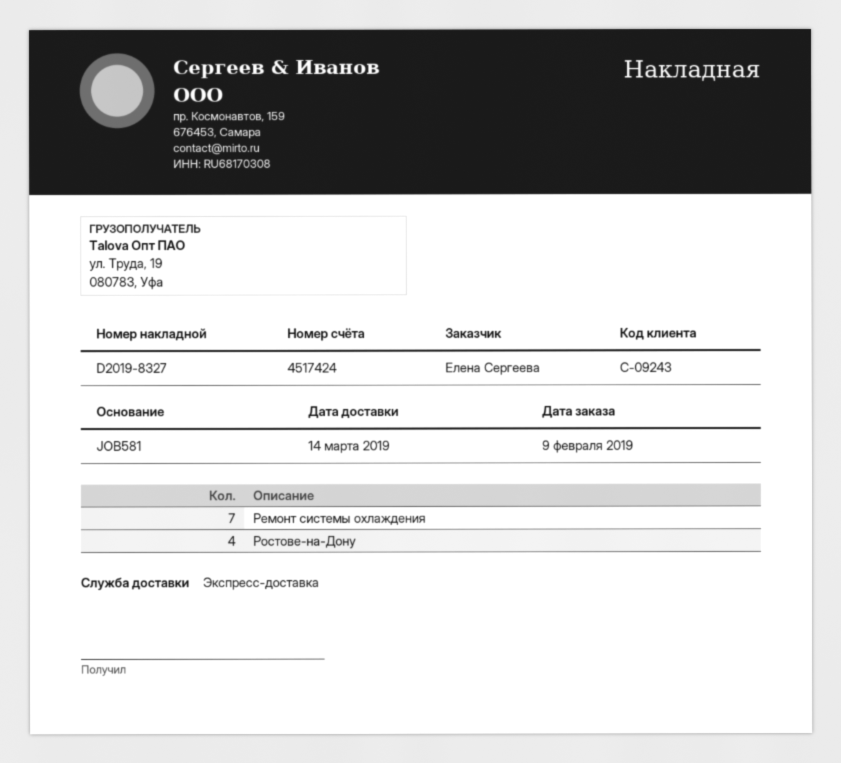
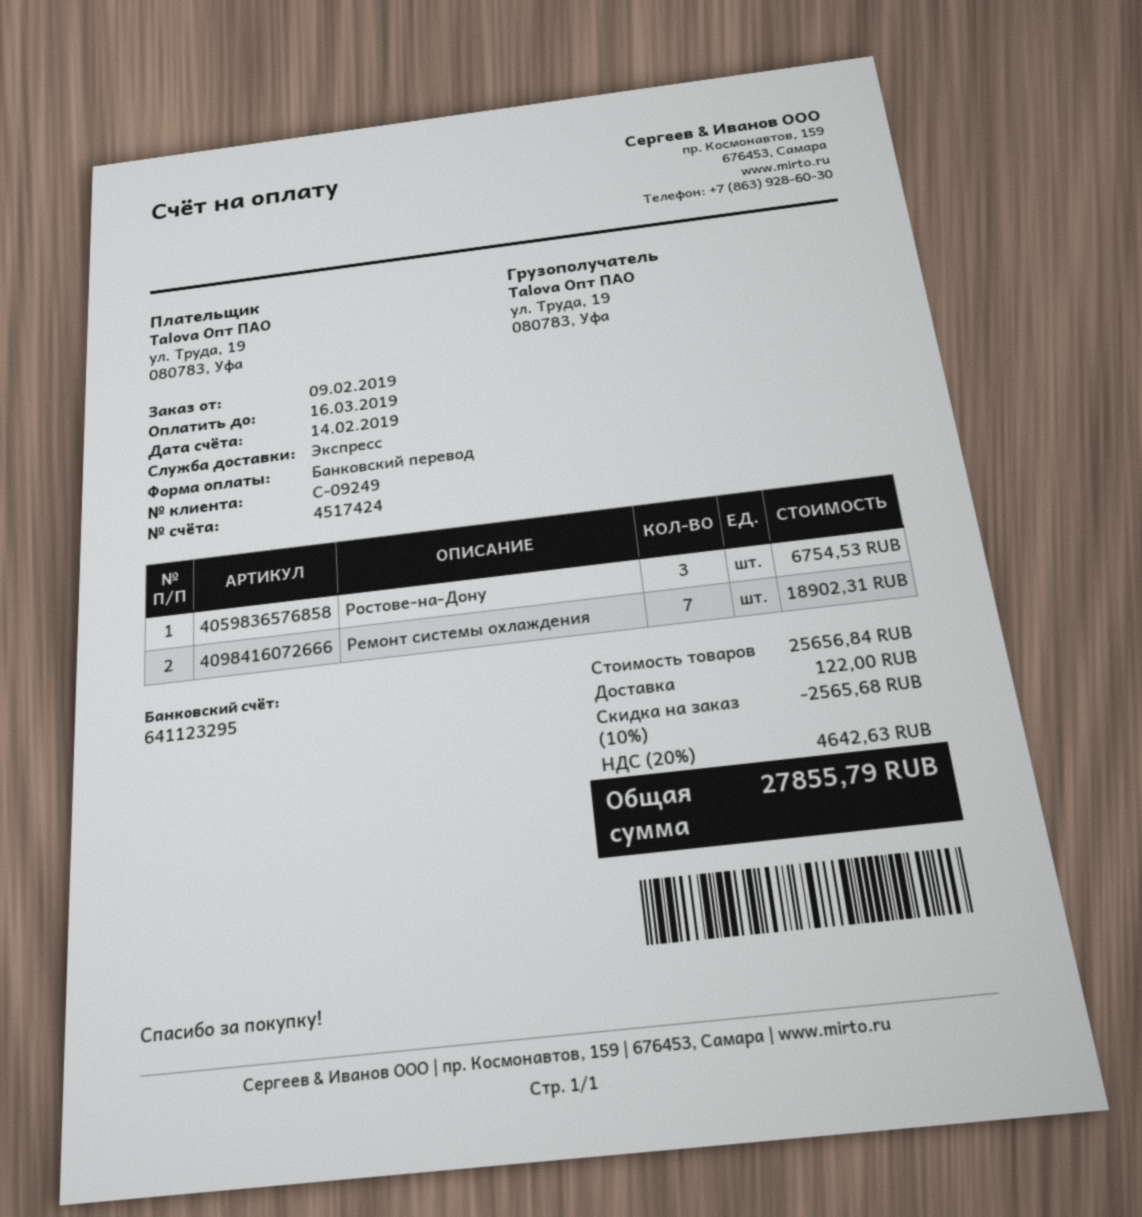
customer number: C-09243 -> C-09249
Ростове-на-Дону: 4 -> 3

